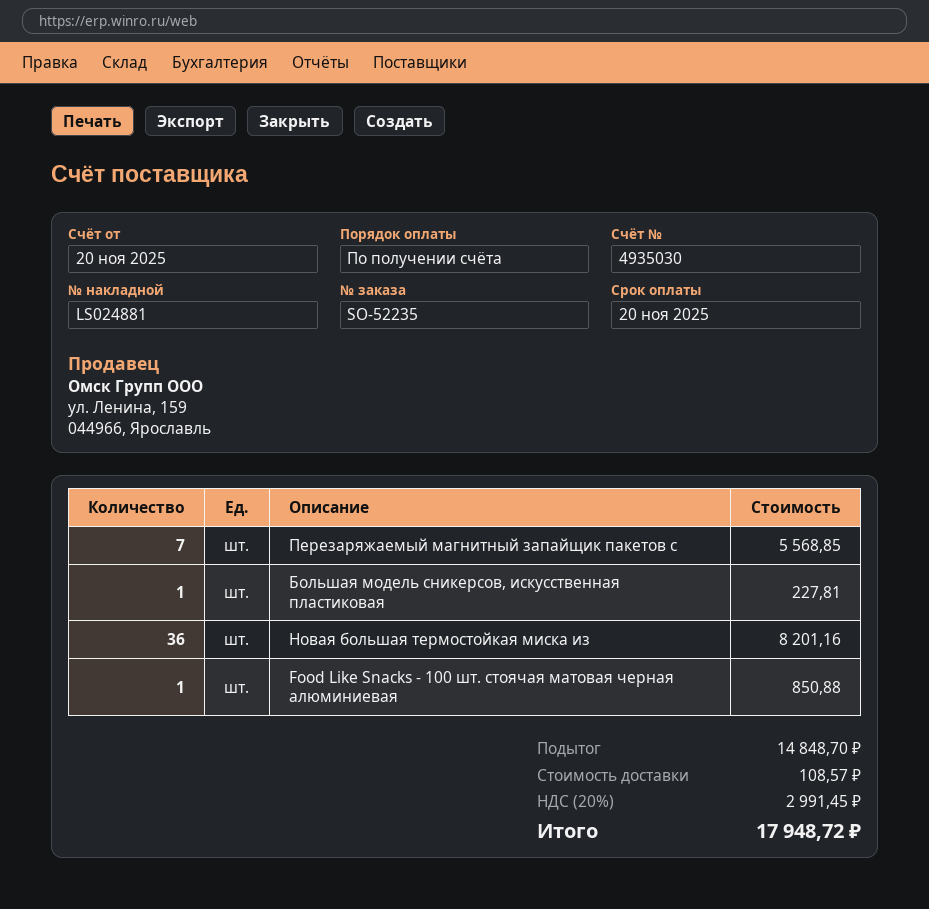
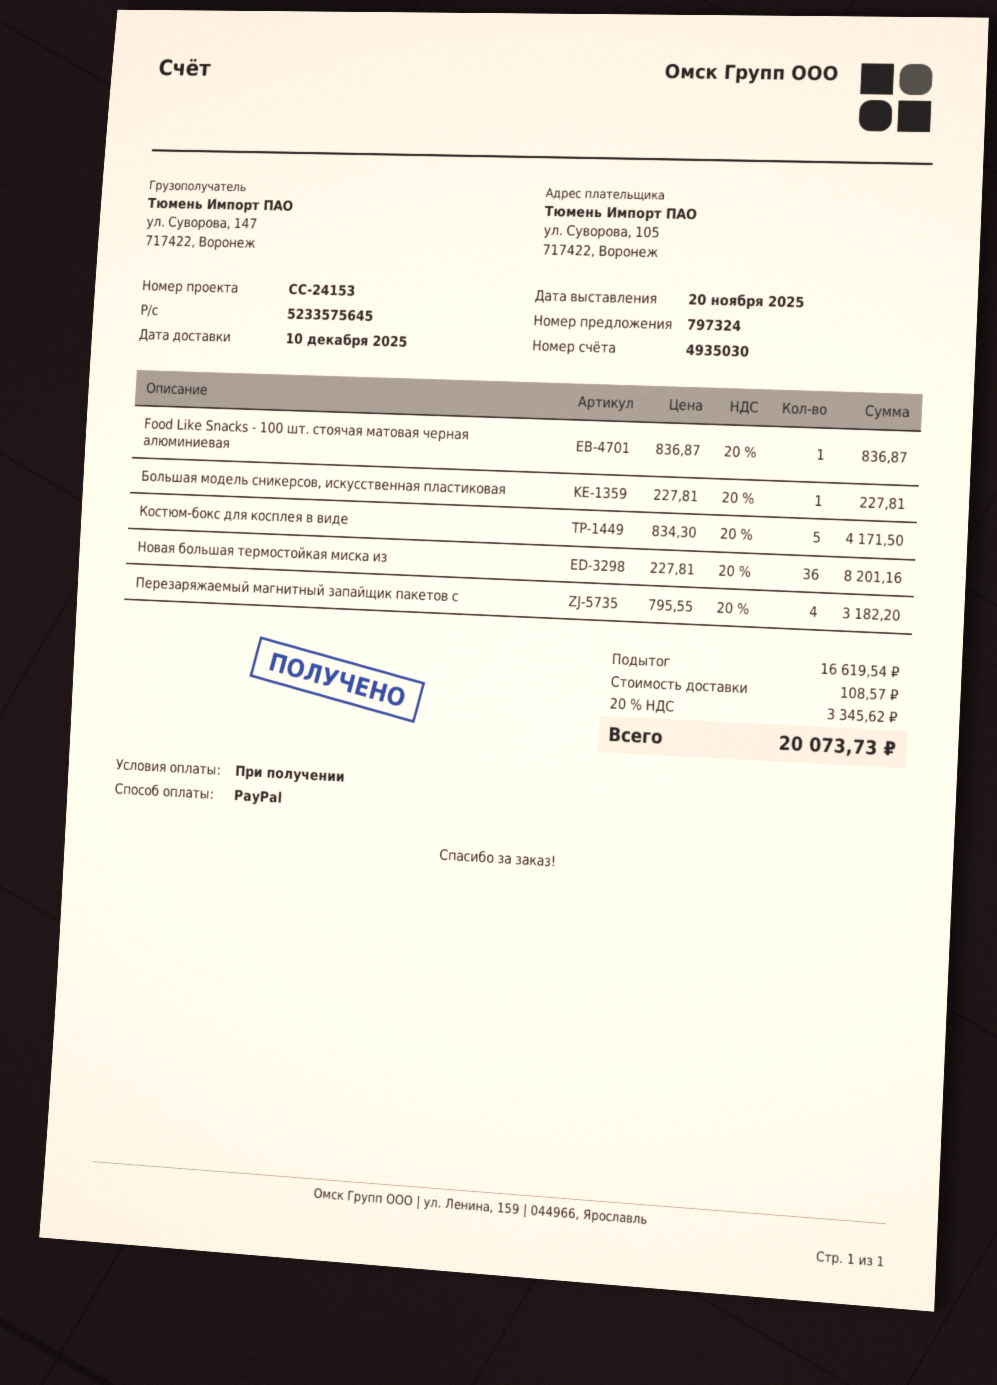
Перезаряжаемый магнитный запайщик пакетов с: 7 for 5568.85 -> 4 for 3182.20
Food Like Snacks - 100 шт. стоячая матовая черная алюминиевая: 1 for 850.88 -> 1 for 836.87
Костюм-бокс для косплея в виде: none -> 5 for 4171.50
subtotal: 14848.70 -> 16619.54
tax: 20% = 2991.45 -> 20% = 3345.62
total: 17948.72 -> 20073.73

